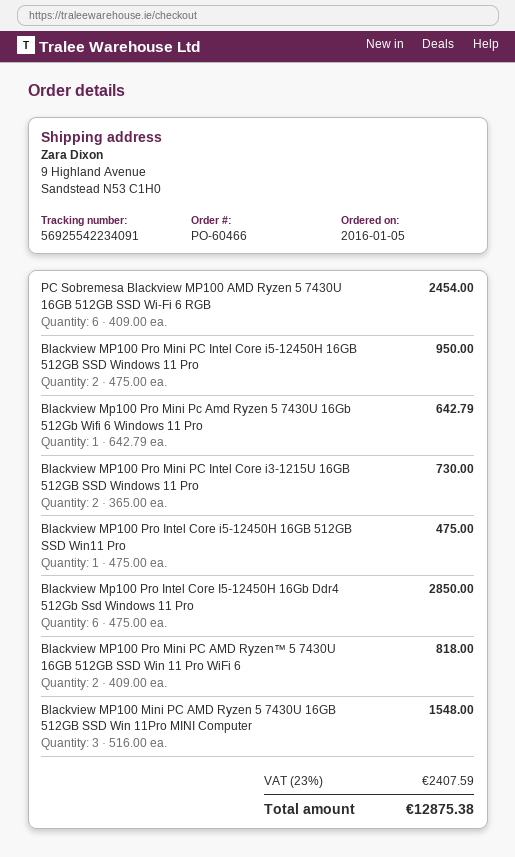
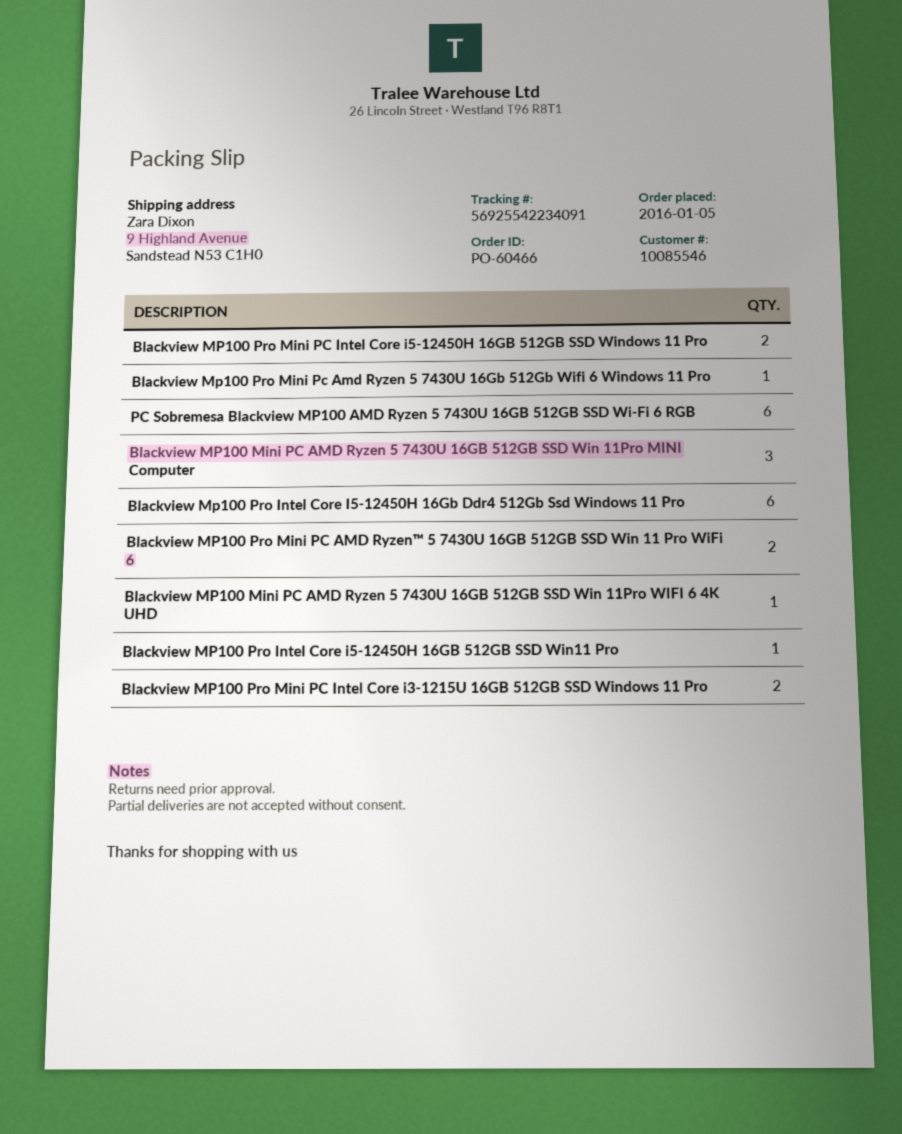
Blackview MP100 Mini PC AMD Ryzen 5 7430U 16GB 512GB SSD Win 11Pro WIFI 6 4K UHD: none -> 1

